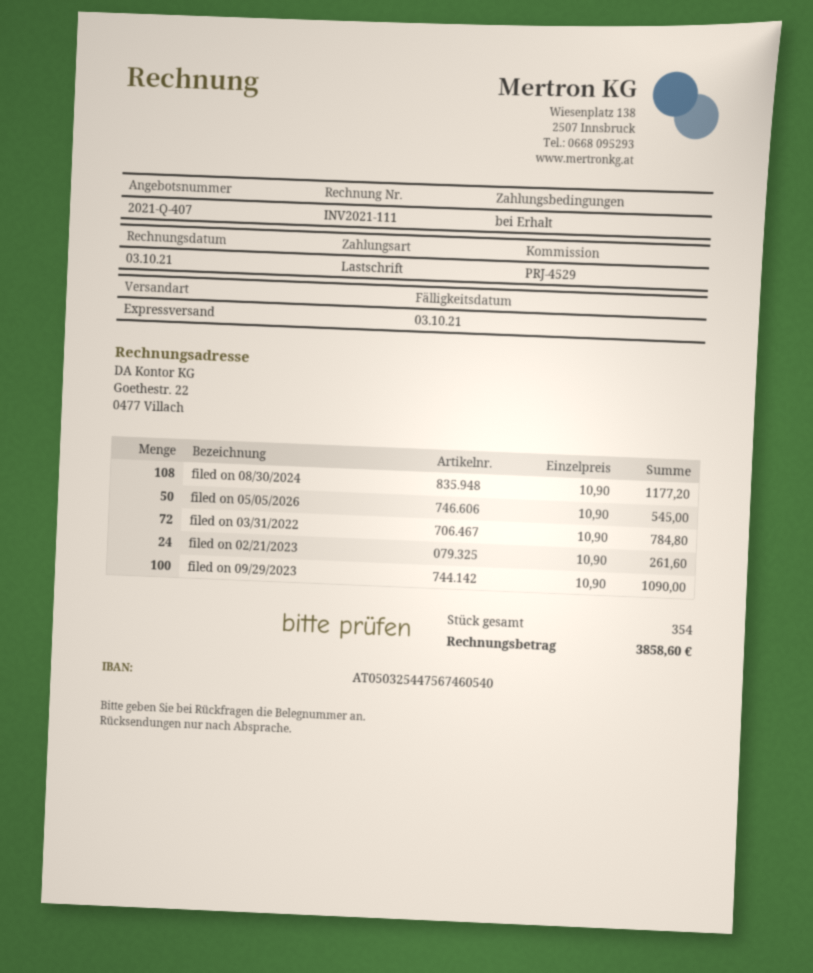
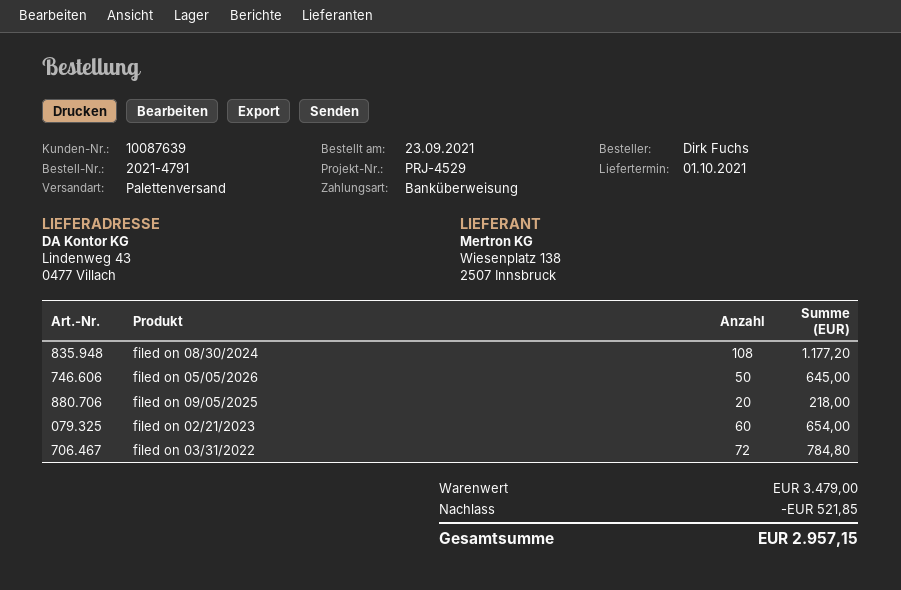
payment method: direct debit -> bank transfer
shipping method: express -> pallet freight
filed on 05/05/2026: 50 for 545.00 -> 50 for 645.00
filed on 02/21/2023: 24 for 261.60 -> 60 for 654.00
filed on 09/29/2023: 100 for 1090.00 -> none
filed on 09/05/2025: none -> 20 for 218.00
discount: none -> 521.85
total: 3858.60 -> 2957.15

